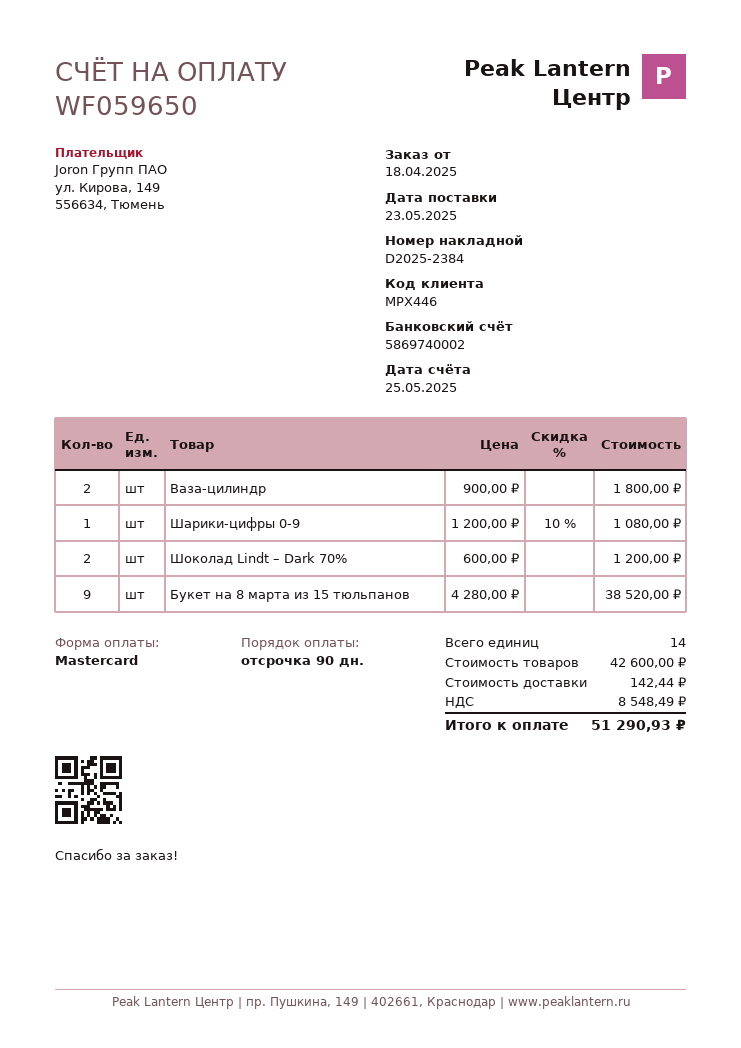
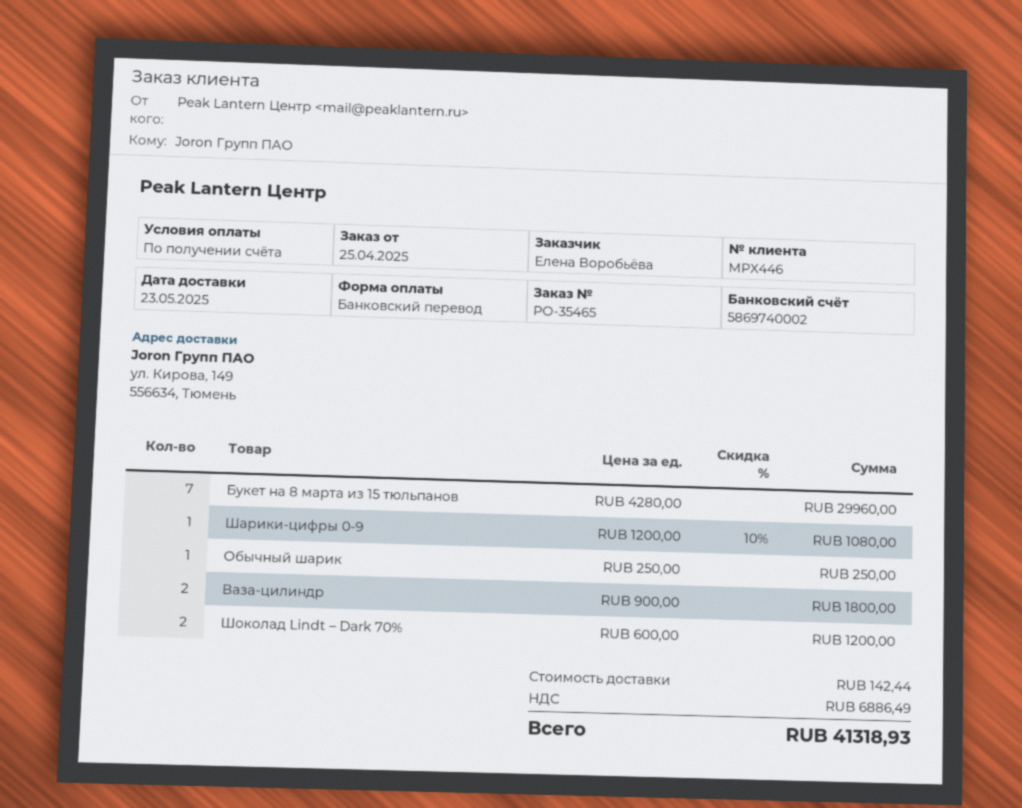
order date: 2025-04-18 -> 2025-04-25
payment terms: 90 days -> on receipt
payment method: Mastercard -> bank transfer
Букет на 8 марта из 15 тюльпанов: 9 x 4280.00 = 38520.00 -> 7 x 4280.00 = 29960.00
Обычный шарик: none -> 1 x 250.00 = 250.00
tax: 8548.49 -> 6886.49
total: 51290.93 -> 41318.93

